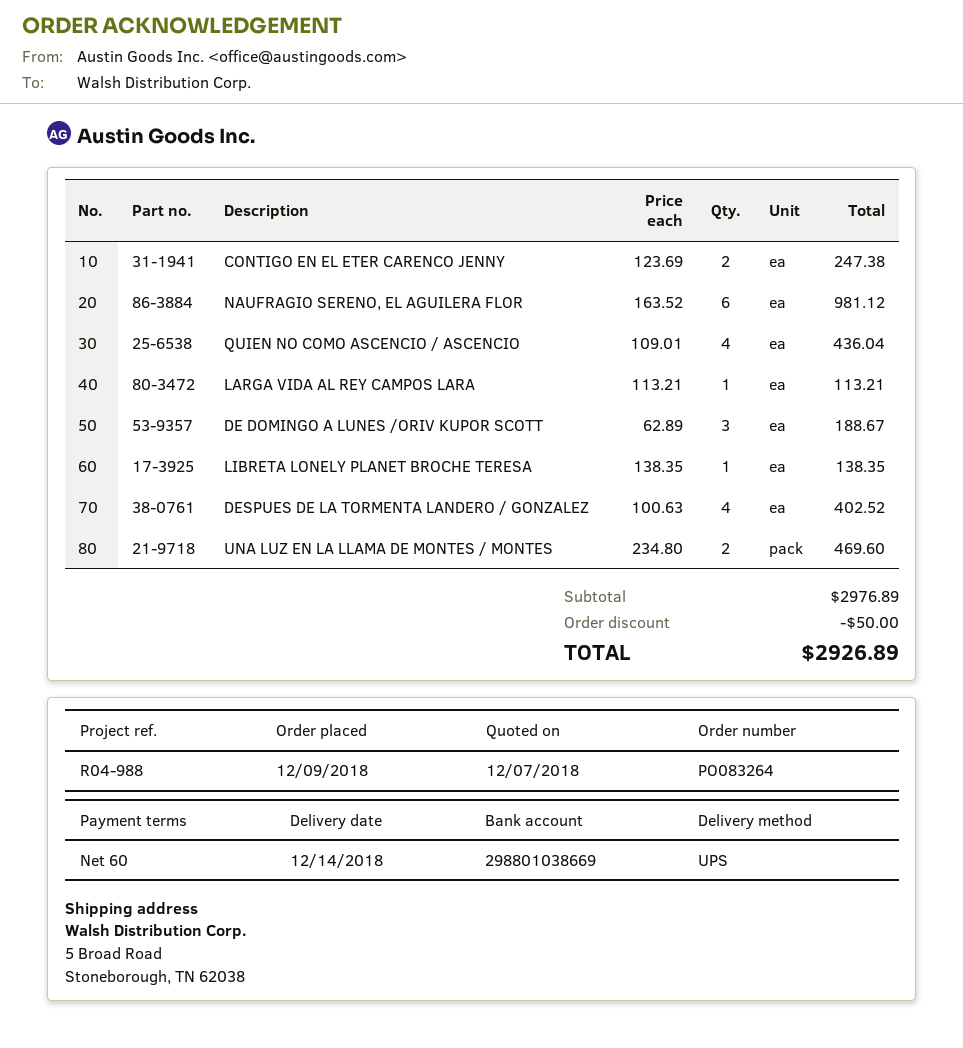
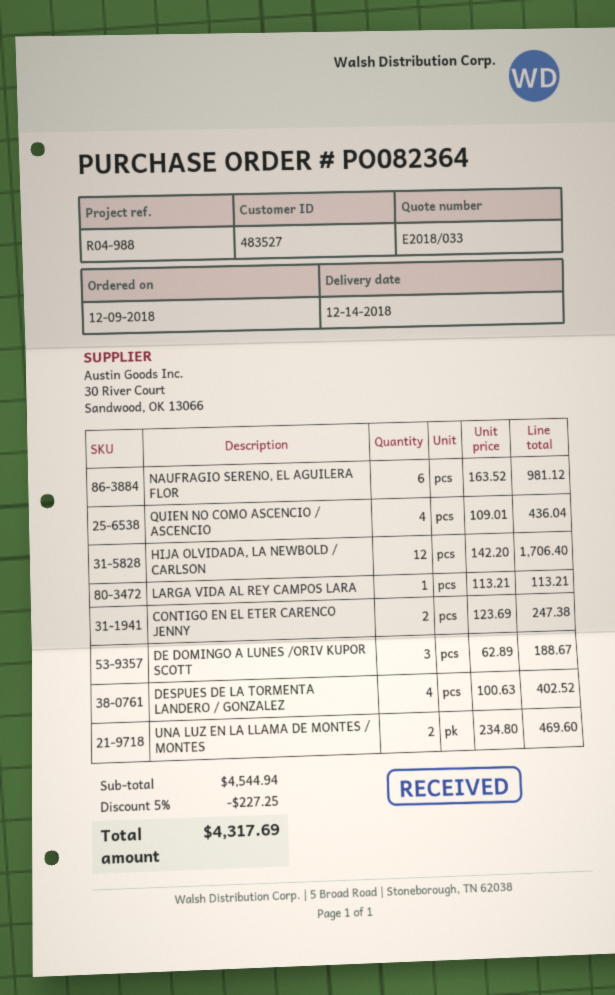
order number: PO083264 -> PO082364
LIBRETA LONELY PLANET BROCHE TERESA: 1 x 138.35 = 138.35 -> none
HIJA OLVIDADA, LA NEWBOLD / CARLSON: none -> 12 x 142.20 = 1706.40
subtotal: 2976.89 -> 4544.94
discount: 50.00 -> 227.25
total: 2926.89 -> 4317.69

